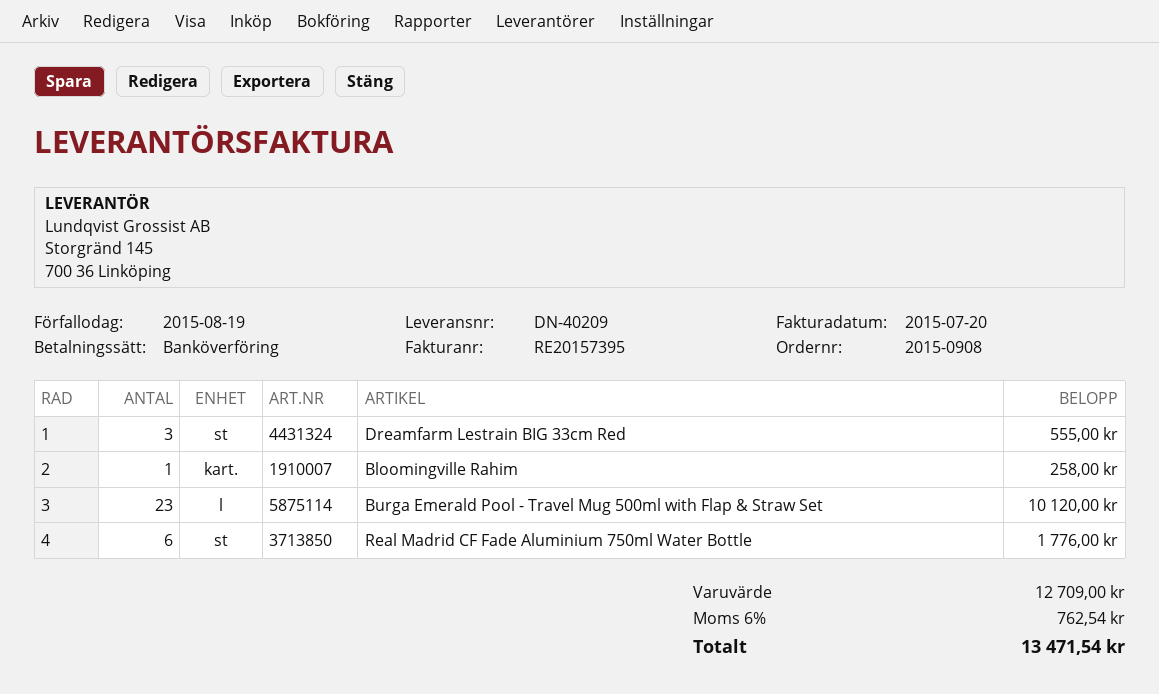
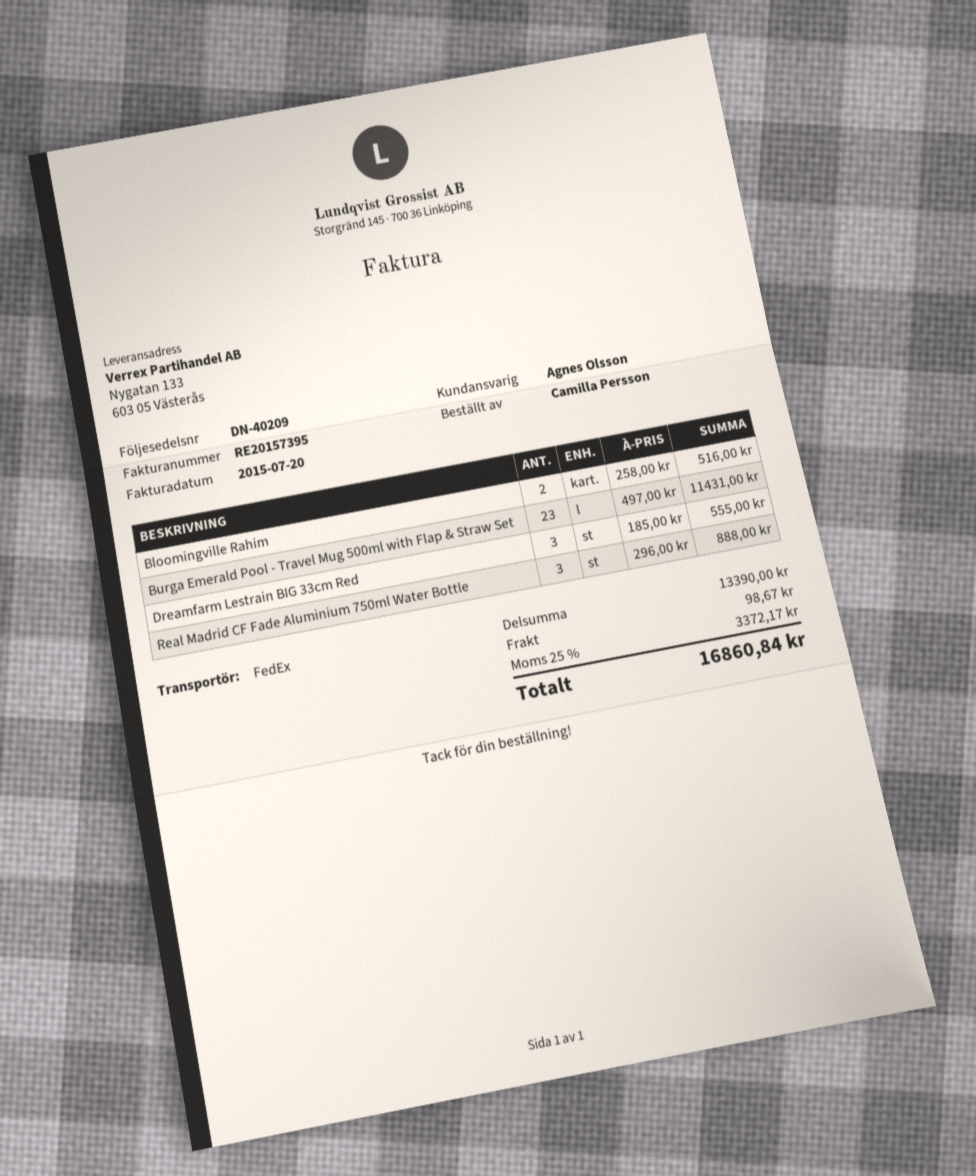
Bloomingville Rahim: 1 for 258.00 -> 2 for 516.00
Burga Emerald Pool - Travel Mug 500ml with Flap & Straw Set: 23 for 10120.00 -> 23 for 11431.00
Real Madrid CF Fade Aluminium 750ml Water Bottle: 6 for 1776.00 -> 3 for 888.00
subtotal: 12709.00 -> 13390.00
shipping: none -> 98.67
tax: 6% = 762.54 -> 25% = 3372.17
total: 13471.54 -> 16860.84

